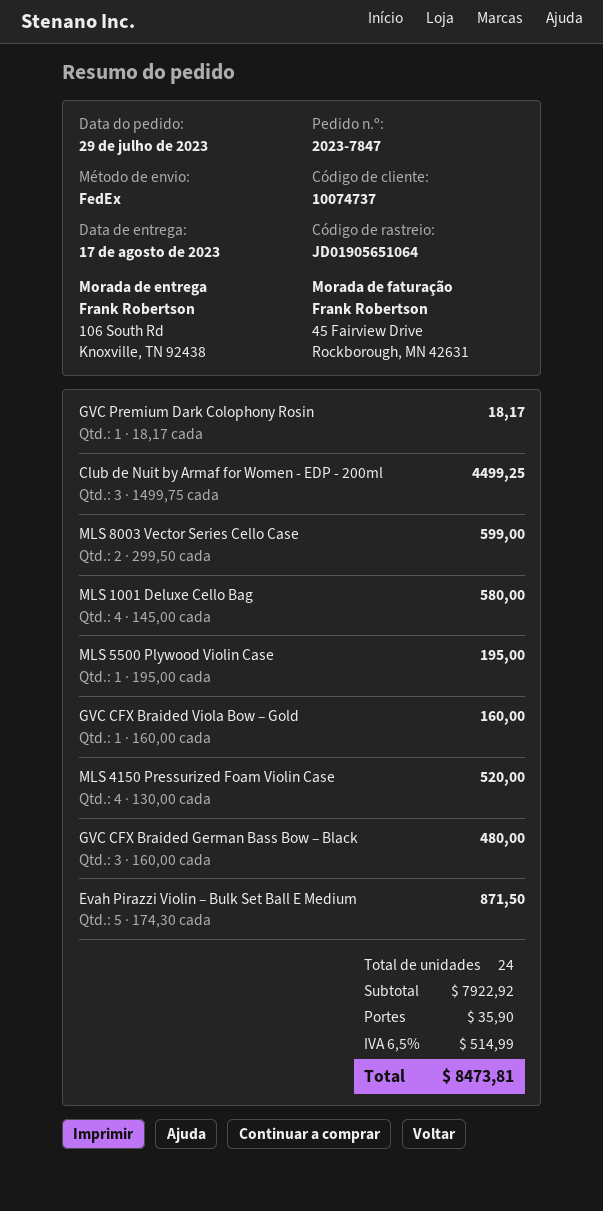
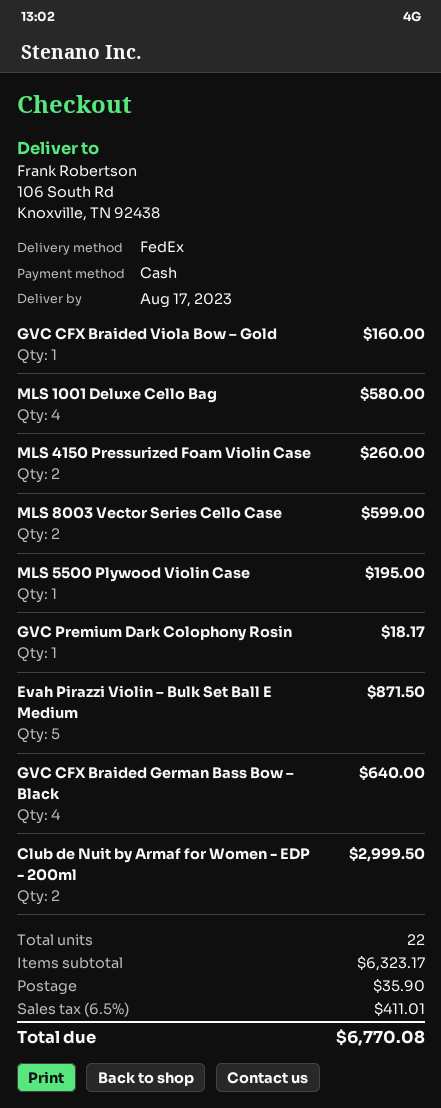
Club de Nuit by Armaf for Women - EDP - 200ml: 3 for 4499.25 -> 2 for 2999.50
MLS 4150 Pressurized Foam Violin Case: 4 for 520.00 -> 2 for 260.00
GVC CFX Braided German Bass Bow – Black: 3 for 480.00 -> 4 for 640.00
total quantity: 24 -> 22
subtotal: 7922.92 -> 6323.17
tax: 6.5% = 514.99 -> 6.5% = 411.01
total: 8473.81 -> 6770.08

